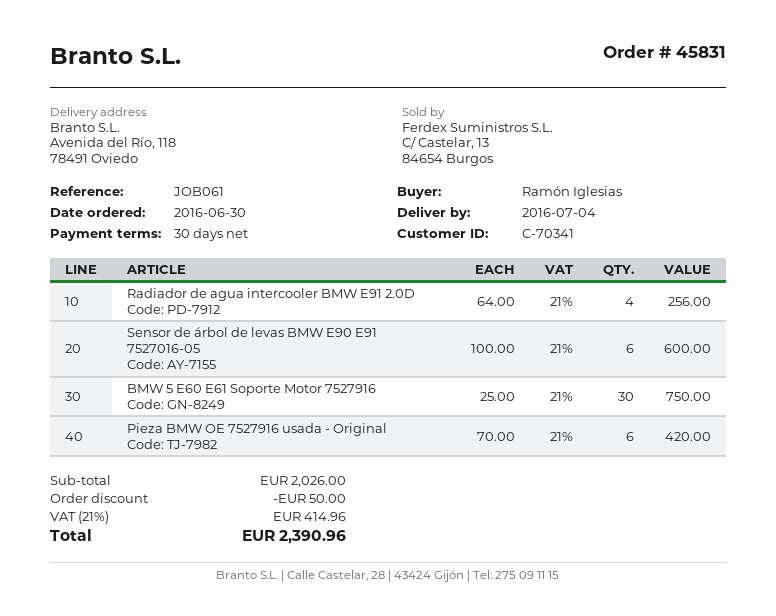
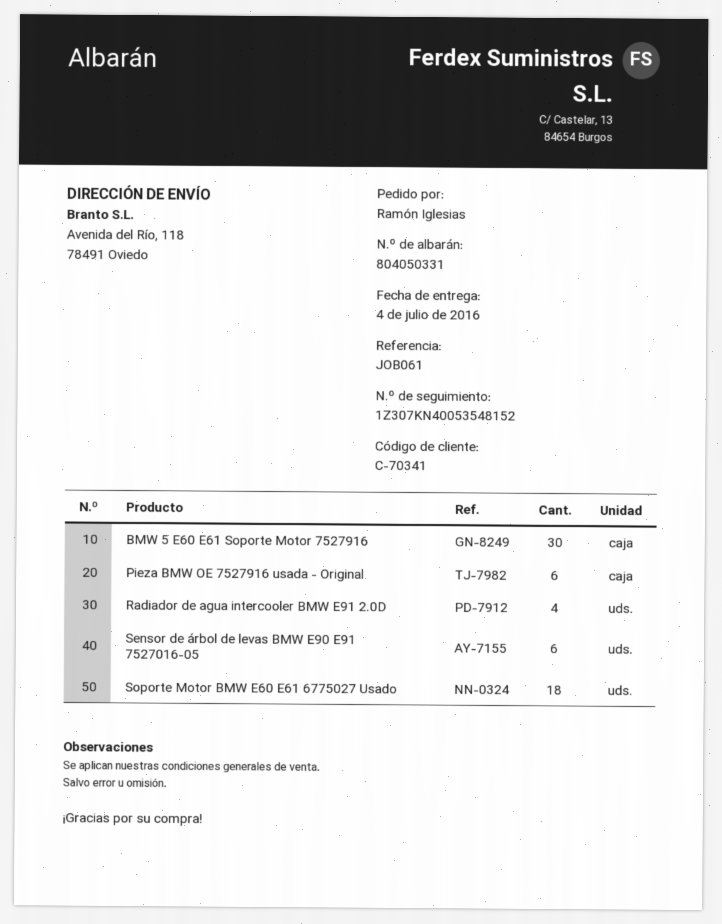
Soporte Motor BMW E60 E61 6775027 Usado: none -> 18

